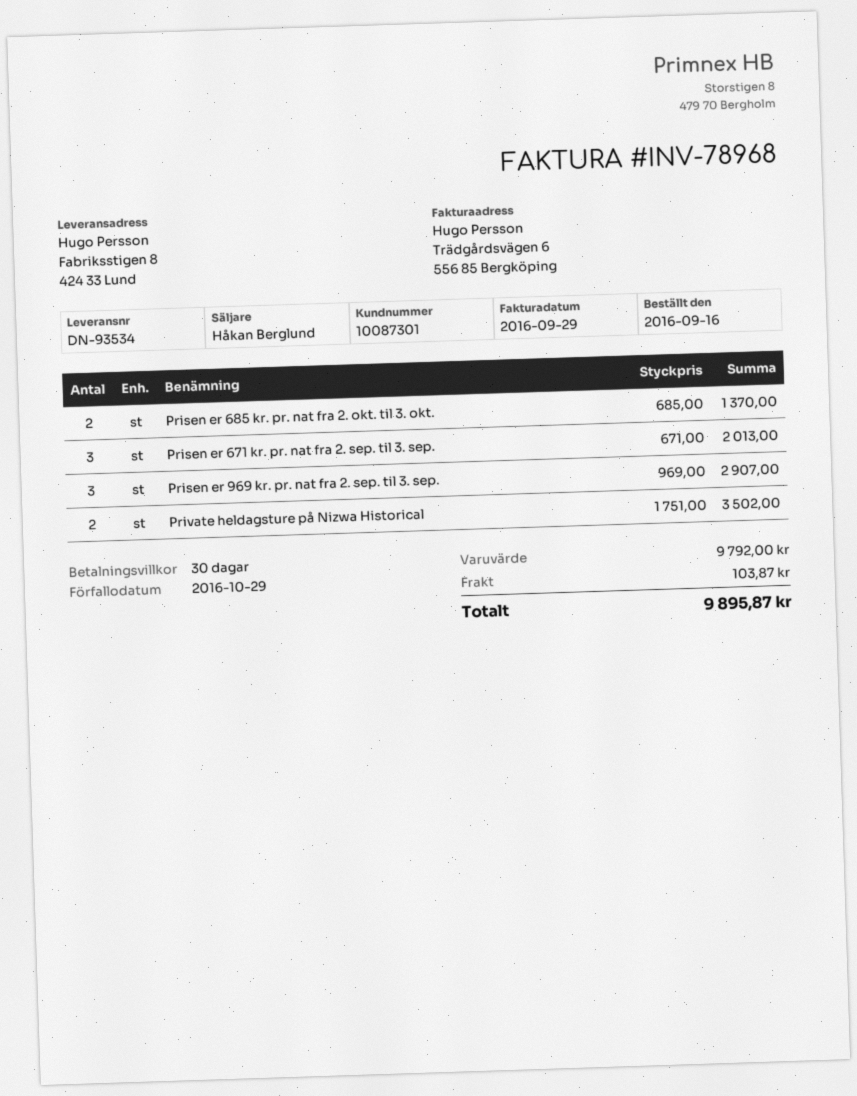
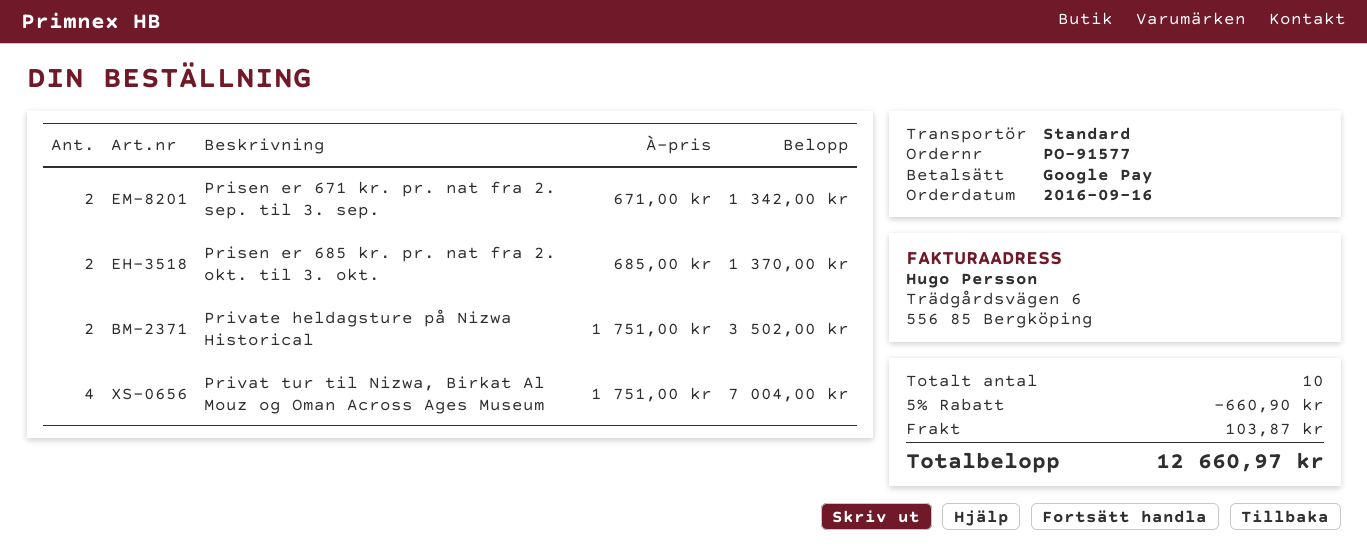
Prisen er 671 kr. pr. nat fra 2. sep. til 3. sep.: 3 x 671.00 = 2013.00 -> 2 x 671.00 = 1342.00
Prisen er 969 kr. pr. nat fra 2. sep. til 3. sep.: 3 x 969.00 = 2907.00 -> none
Privat tur til Nizwa, Birkat Al Mouz og Oman Across Ages Museum: none -> 4 x 1751.00 = 7004.00
discount: none -> 5% = 660.90
total: 9895.87 -> 12660.97

